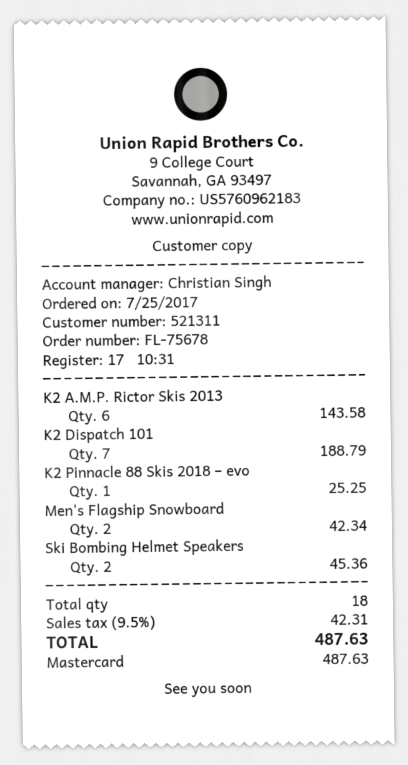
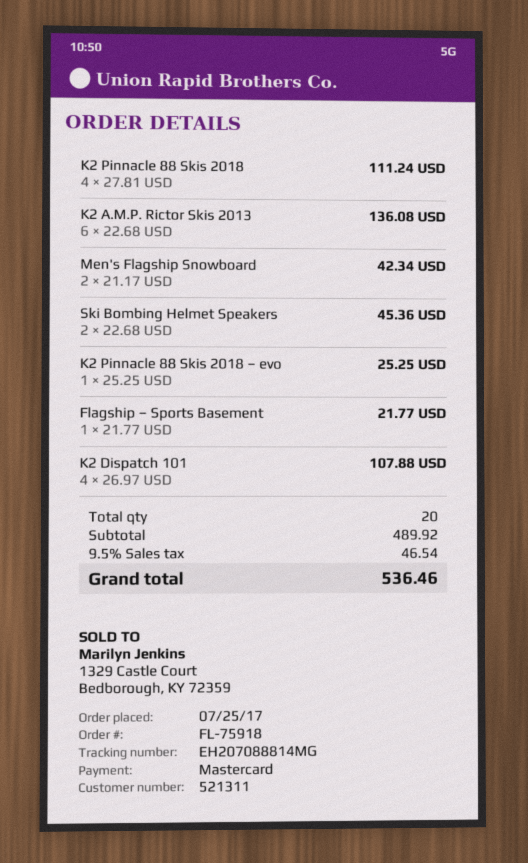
order number: FL-75678 -> FL-75918
K2 A.M.P. Rictor Skis 2013: 6 for 143.58 -> 6 for 136.08
K2 Dispatch 101: 7 for 188.79 -> 4 for 107.88
K2 Pinnacle 88 Skis 2018: none -> 4 for 111.24
Flagship – Sports Basement: none -> 1 for 21.77
total quantity: 18 -> 20
tax: 9.5% = 42.31 -> 9.5% = 46.54
total: 487.63 -> 536.46

